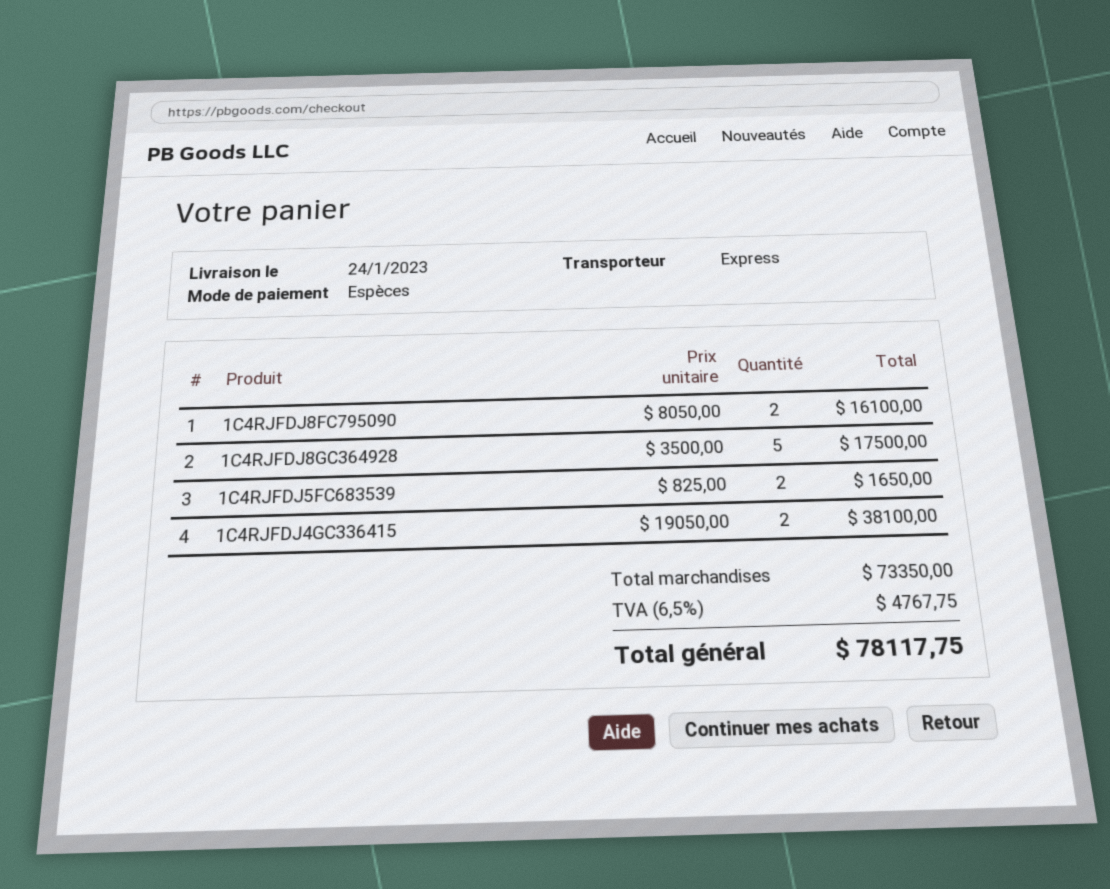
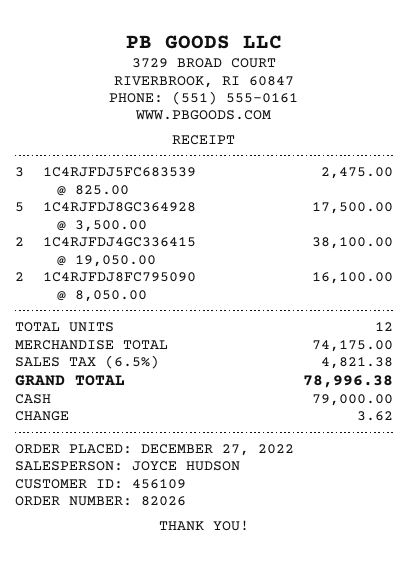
1C4RJFDJ5FC683539: 2 x 825.00 = 1650.00 -> 3 x 825.00 = 2475.00
subtotal: 73350.00 -> 74175.00
tax: 6.5% = 4767.75 -> 6.5% = 4821.38
total: 78117.75 -> 78996.38

